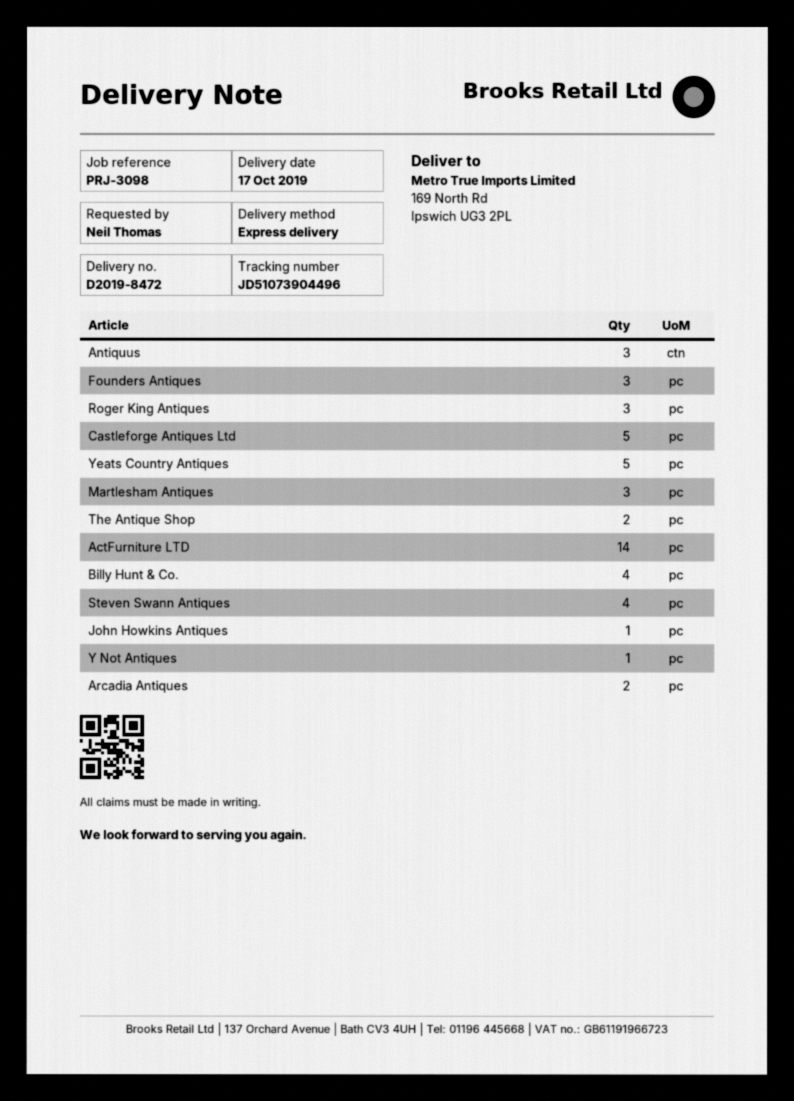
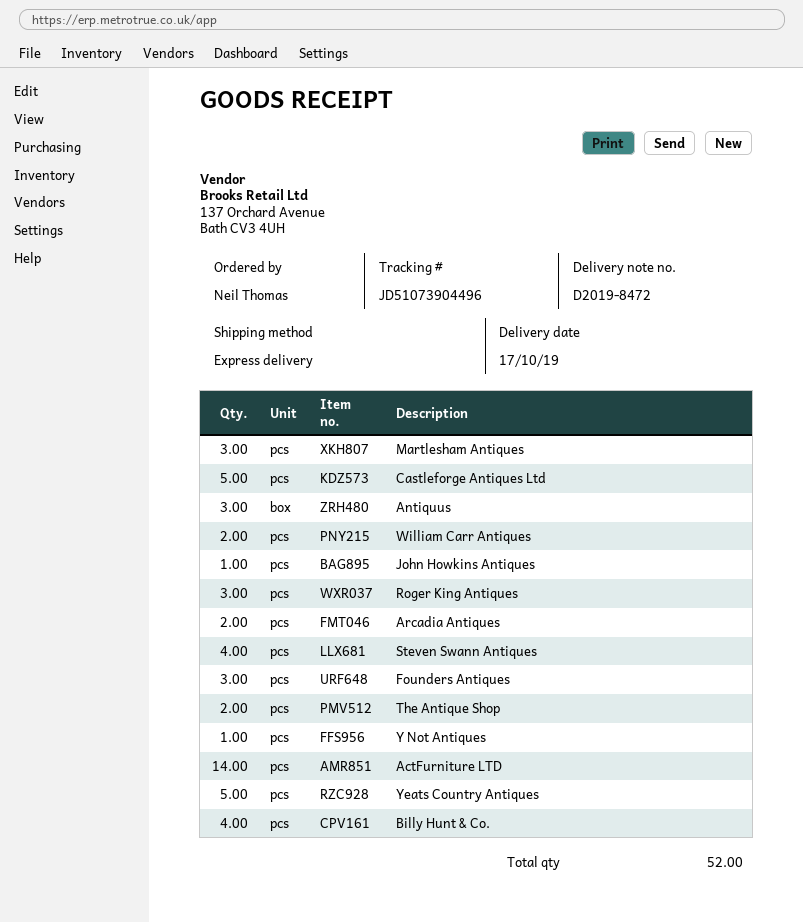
William Carr Antiques: none -> 2

